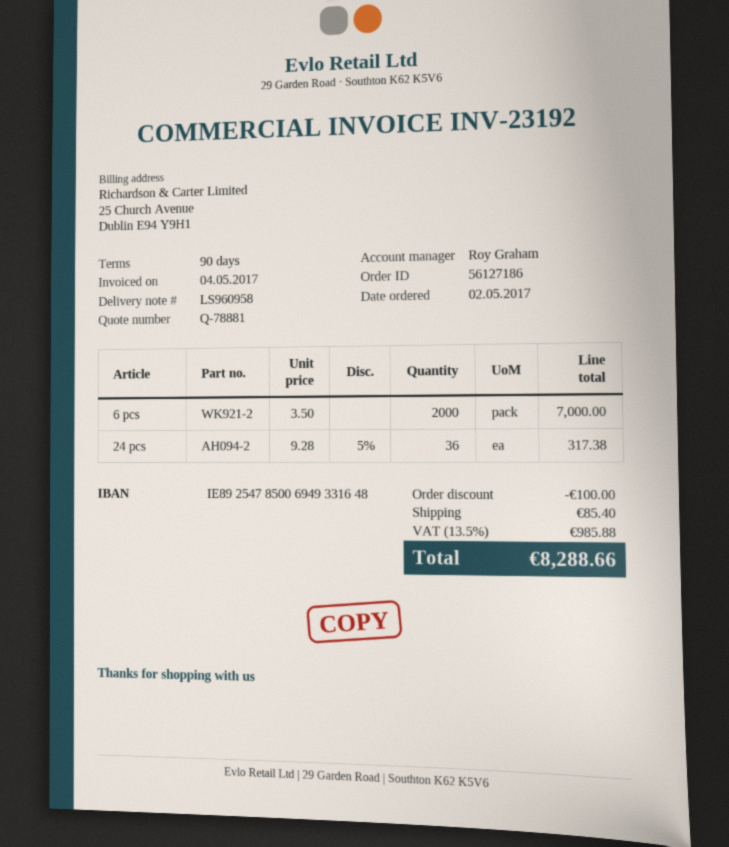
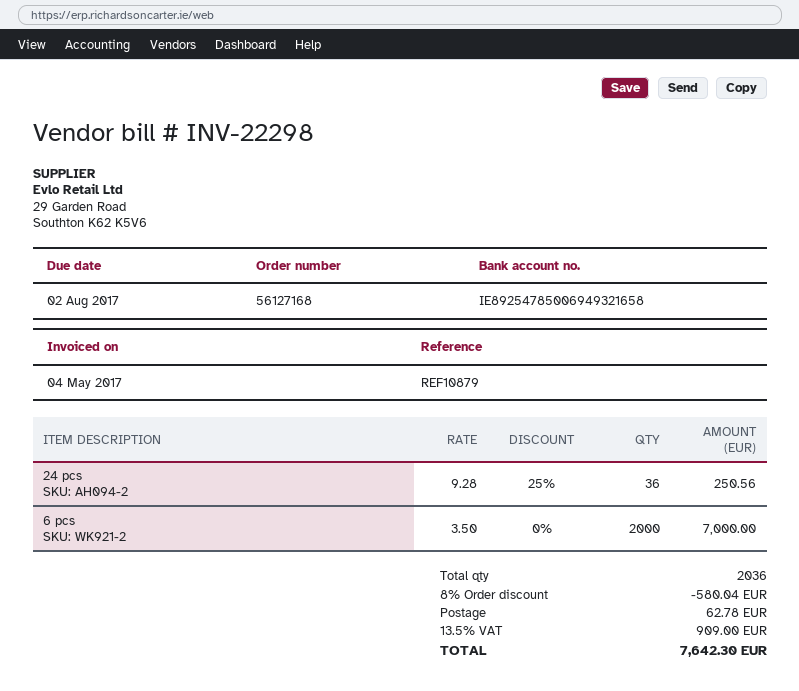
order number: 56127186 -> 56127168
invoice number: INV-23192 -> INV-22298
bank account: IE89254785006949331648 -> IE89254785006949321658
24 pcs: 36 x 9.28 - 5% = 317.38 -> 36 x 9.28 - 25% = 250.56
discount: 100.00 -> 580.04
shipping: 85.40 -> 62.78
tax: 13.5% = 985.88 -> 13.5% = 909.00
total: 8288.66 -> 7642.30

